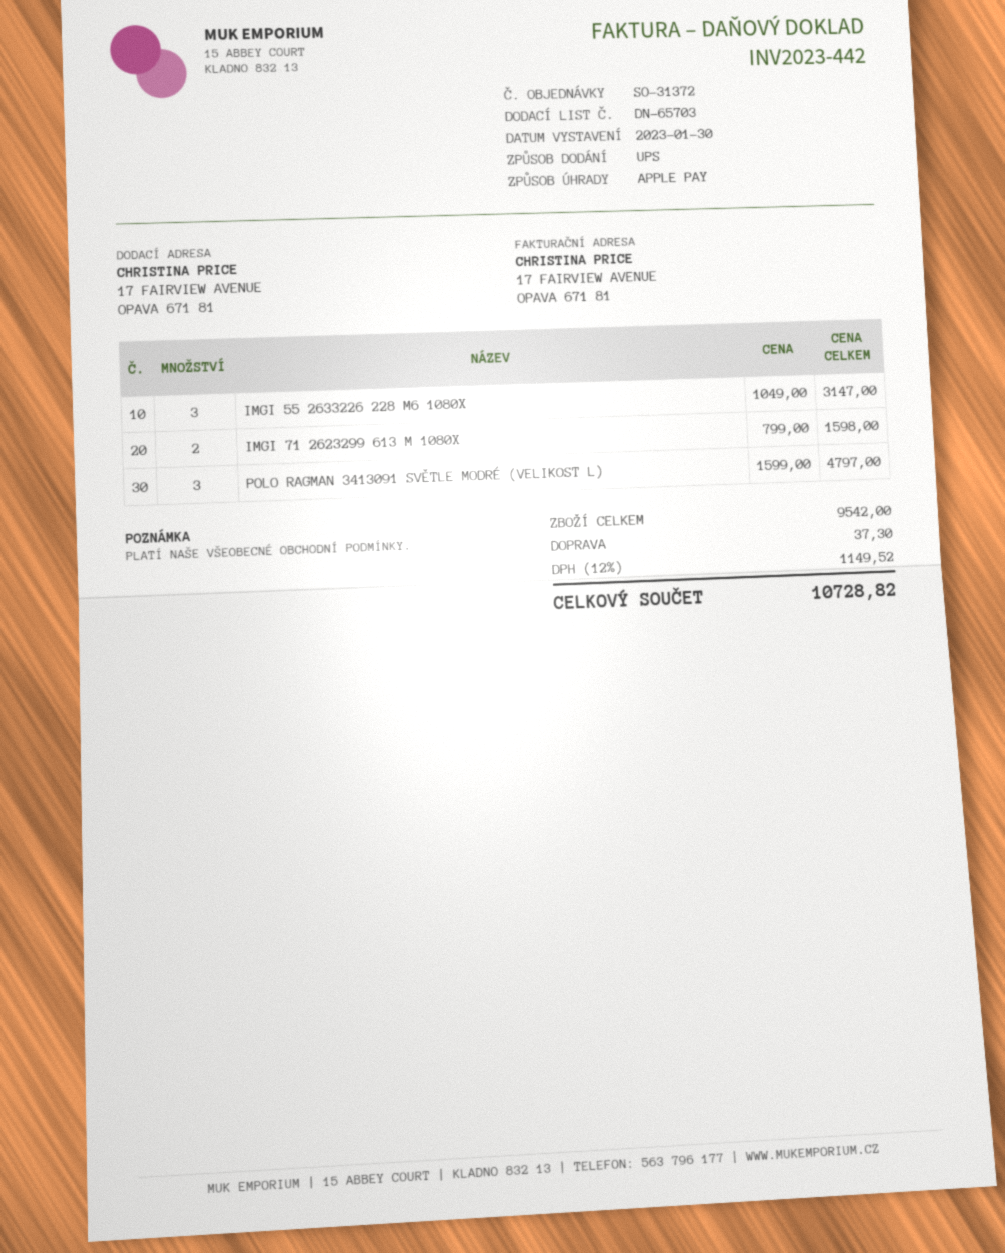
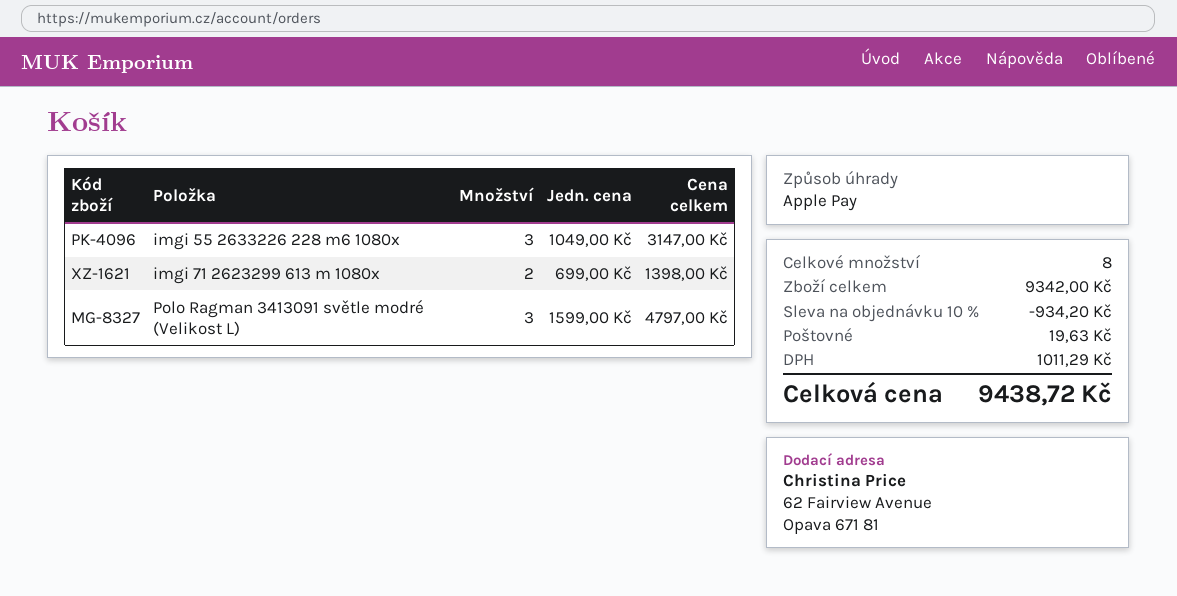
ship to: 17 FAIRVIEW AVENUE, OPAVA 671 81 -> 62 Fairview Avenue, Opava 671 81
IMGI 71 2623299 613 M 1080X: 2 x 799.00 = 1598.00 -> 2 x 699.00 = 1398.00
subtotal: 9542.00 -> 9342.00
discount: none -> 10% = 934.20
shipping: 37.30 -> 19.63
tax: 1149.52 -> 1011.29
total: 10728.82 -> 9438.72

